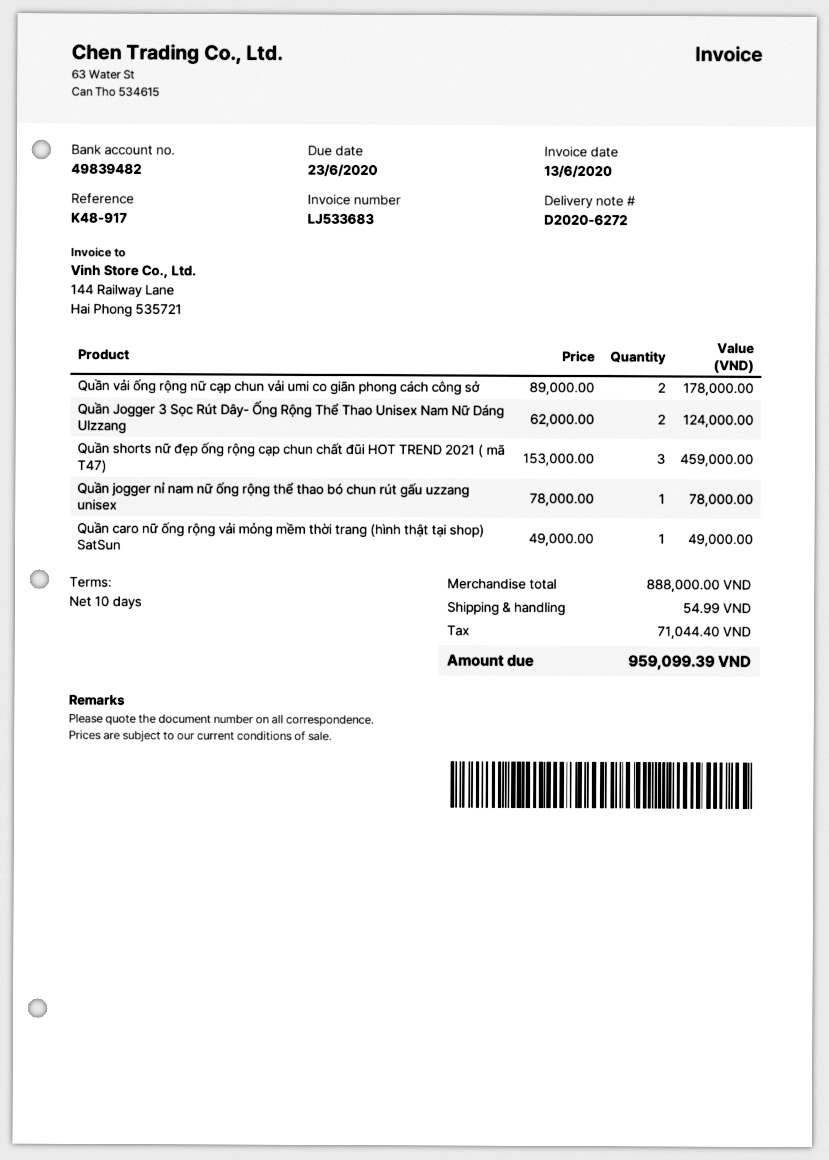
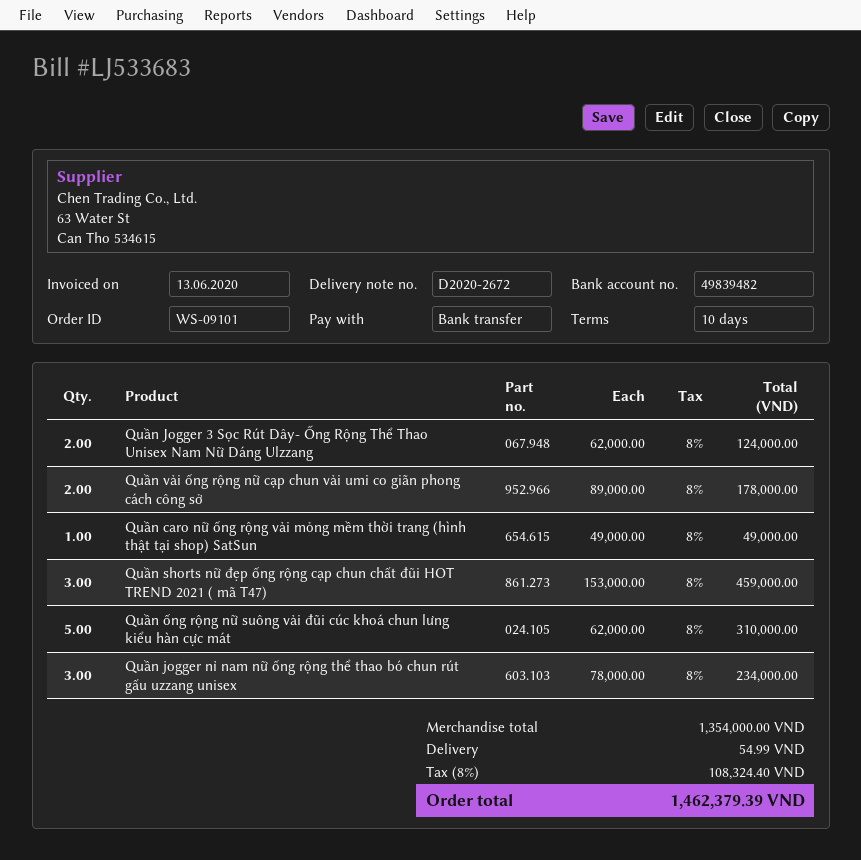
delivery note number: D2020-6272 -> D2020-2672
Quần jogger nỉ nam nữ ống rộng thể thao bó chun rút gấu uzzang unisex: 1 x 78000.00 = 78000.00 -> 3 x 78000.00 = 234000.00
Quần ống rộng nữ suông vải đũi cúc khoá chun lưng kiểu hàn cực mát: none -> 5 x 62000.00 = 310000.00
subtotal: 888000.00 -> 1354000.00
tax: 71044.40 -> 108324.40
total: 959099.39 -> 1462379.39

